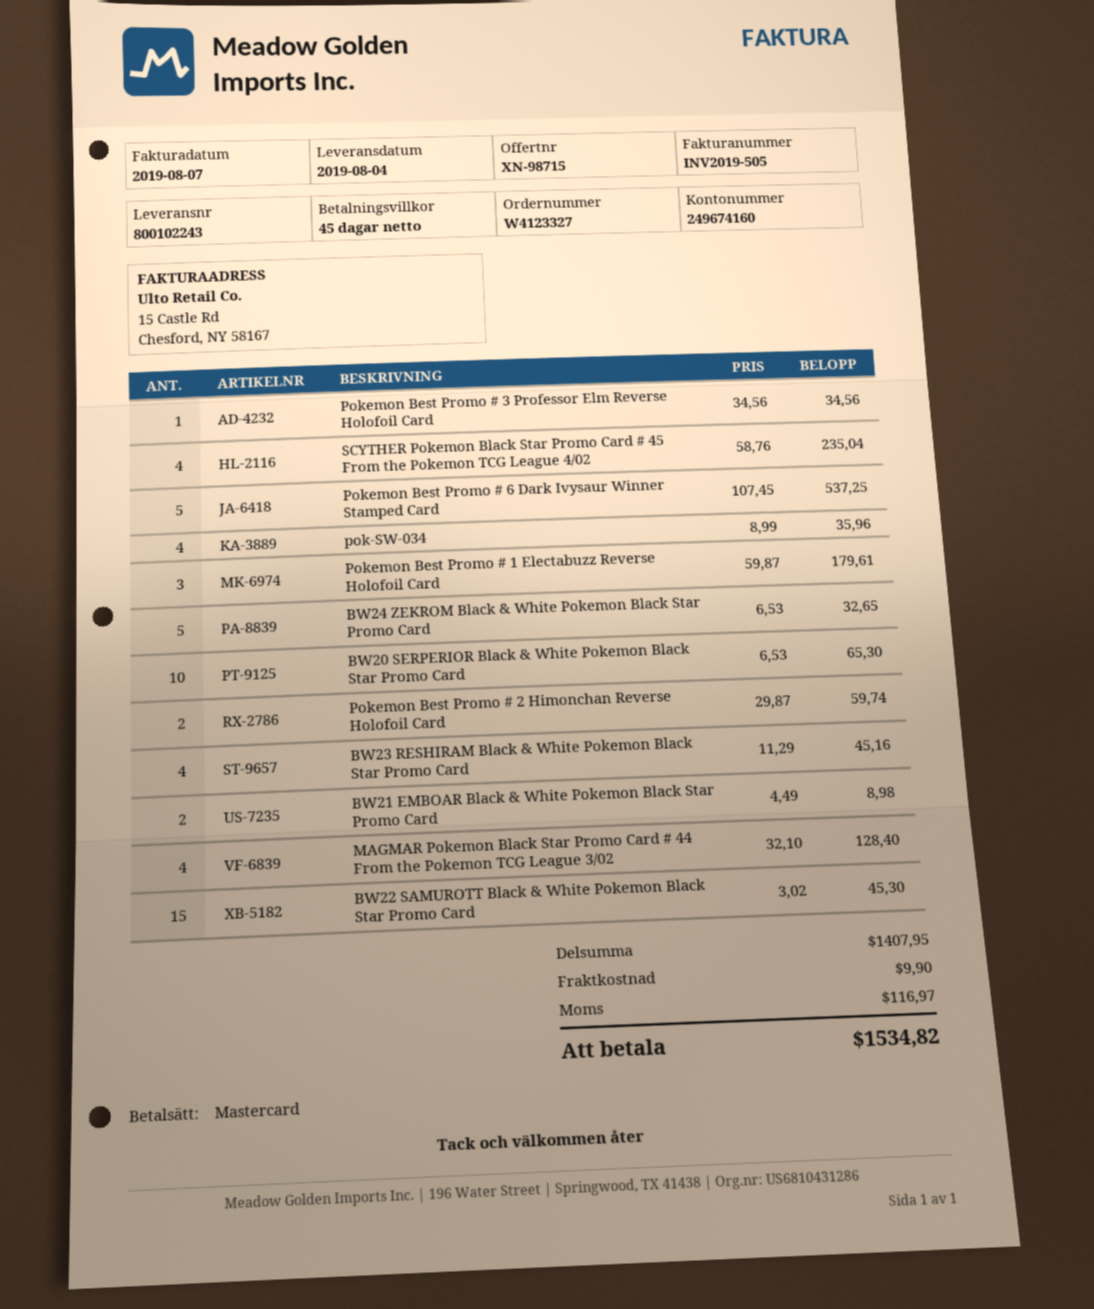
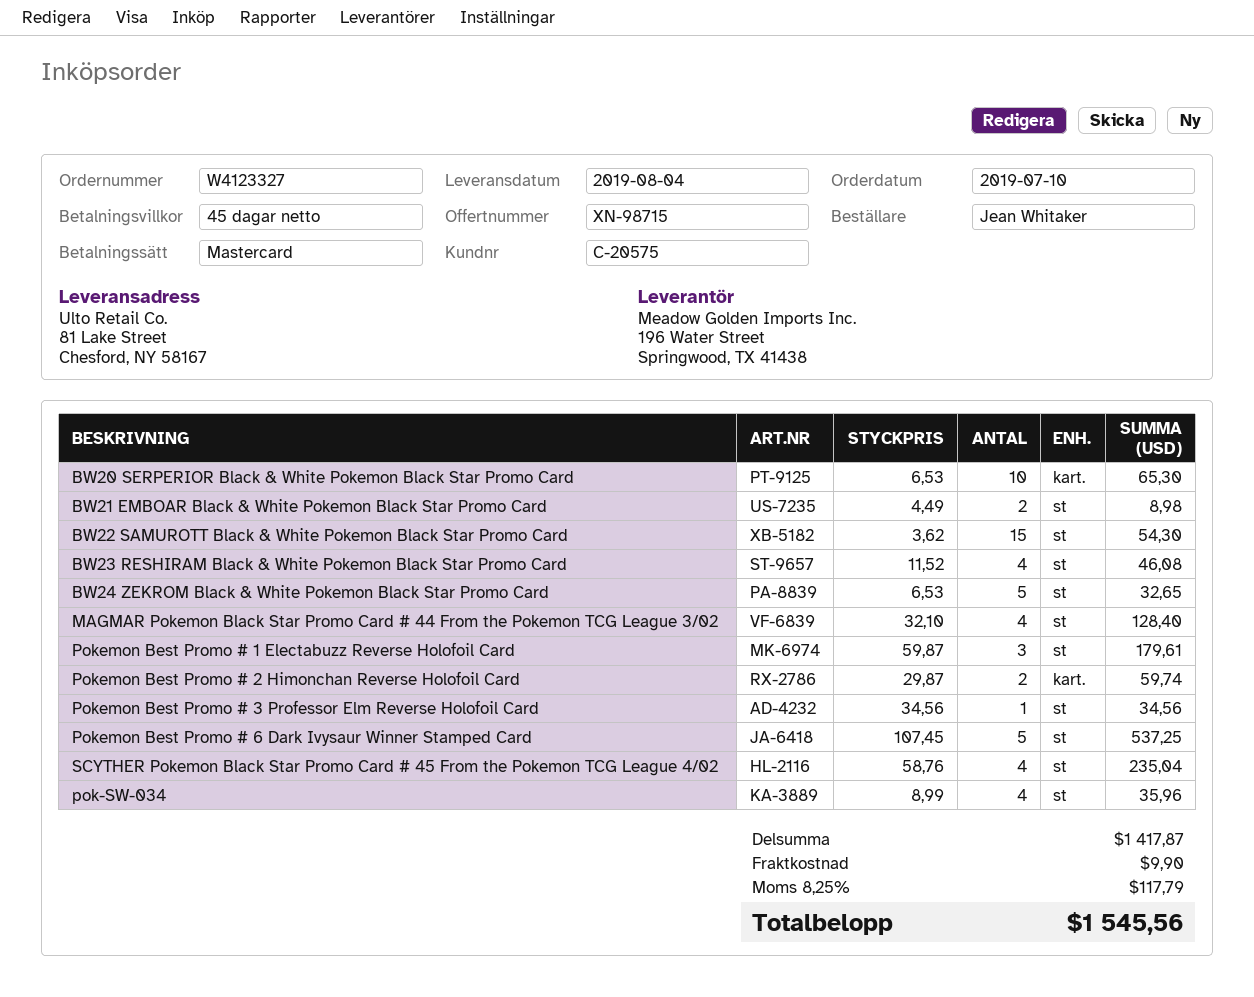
BW23 RESHIRAM Black & White Pokemon Black Star Promo Card: 4 x 11.29 = 45.16 -> 4 x 11.52 = 46.08
BW22 SAMUROTT Black & White Pokemon Black Star Promo Card: 15 x 3.02 = 45.30 -> 15 x 3.62 = 54.30
subtotal: 1407.95 -> 1417.87
tax: 116.97 -> 117.79
total: 1534.82 -> 1545.56

